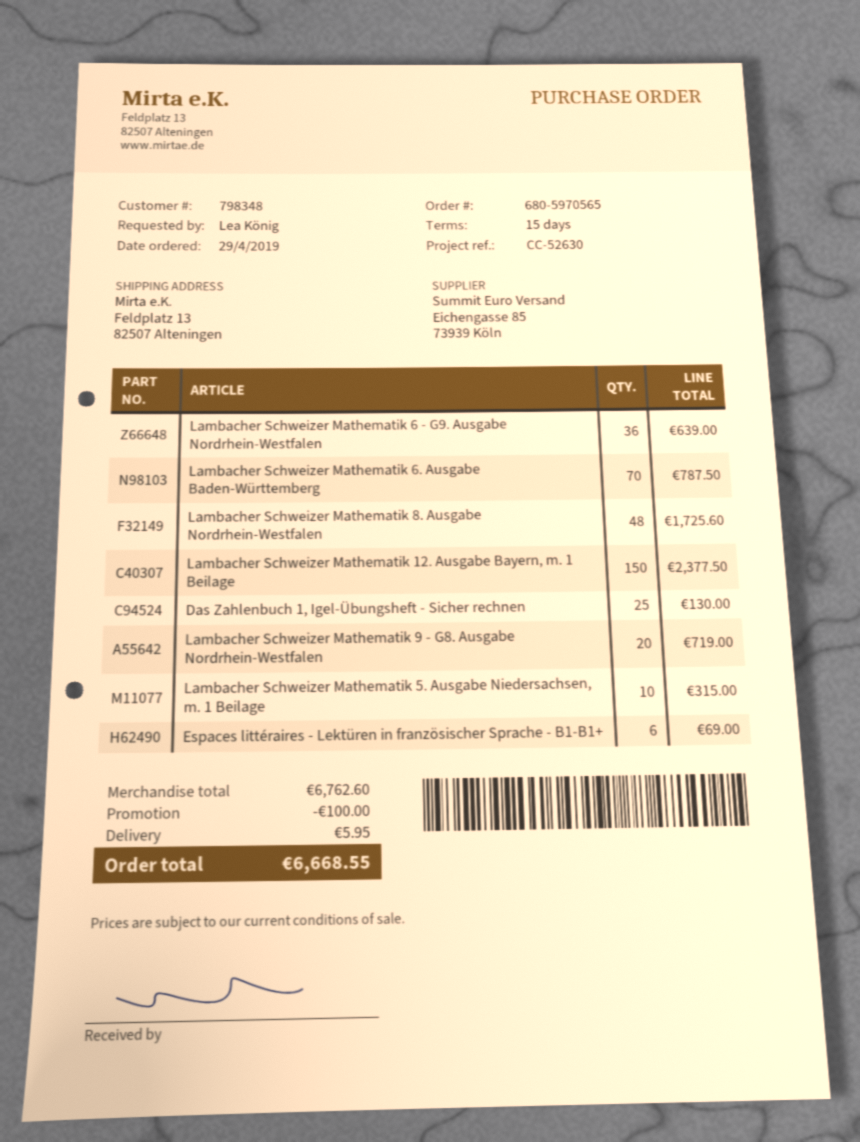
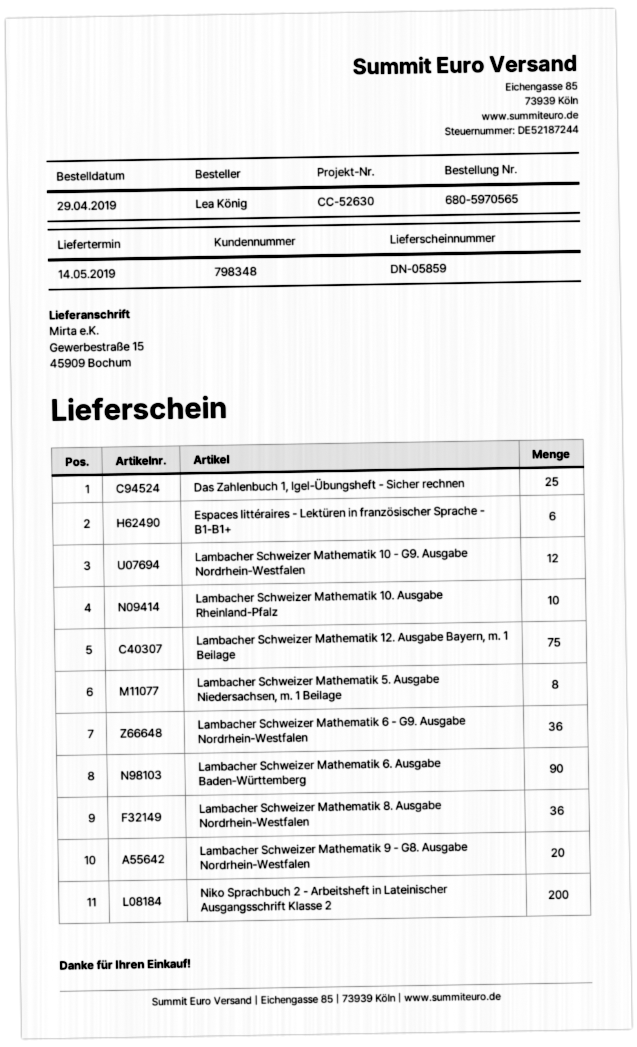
ship to: Feldplatz 13, 82507 Alteningen -> Gewerbestraße 15, 45909 Bochum
Lambacher Schweizer Mathematik 6. Ausgabe Baden-Württemberg: 70 -> 90
Lambacher Schweizer Mathematik 8. Ausgabe Nordrhein-Westfalen: 48 -> 36
Lambacher Schweizer Mathematik 12. Ausgabe Bayern, m. 1 Beilage: 150 -> 75
Lambacher Schweizer Mathematik 5. Ausgabe Niedersachsen, m. 1 Beilage: 10 -> 8
Lambacher Schweizer Mathematik 10 - G9. Ausgabe Nordrhein-Westfalen: none -> 12
Lambacher Schweizer Mathematik 10. Ausgabe Rheinland-Pfalz: none -> 10
Niko Sprachbuch 2 - Arbeitsheft in Lateinischer Ausgangsschrift Klasse 2: none -> 200

